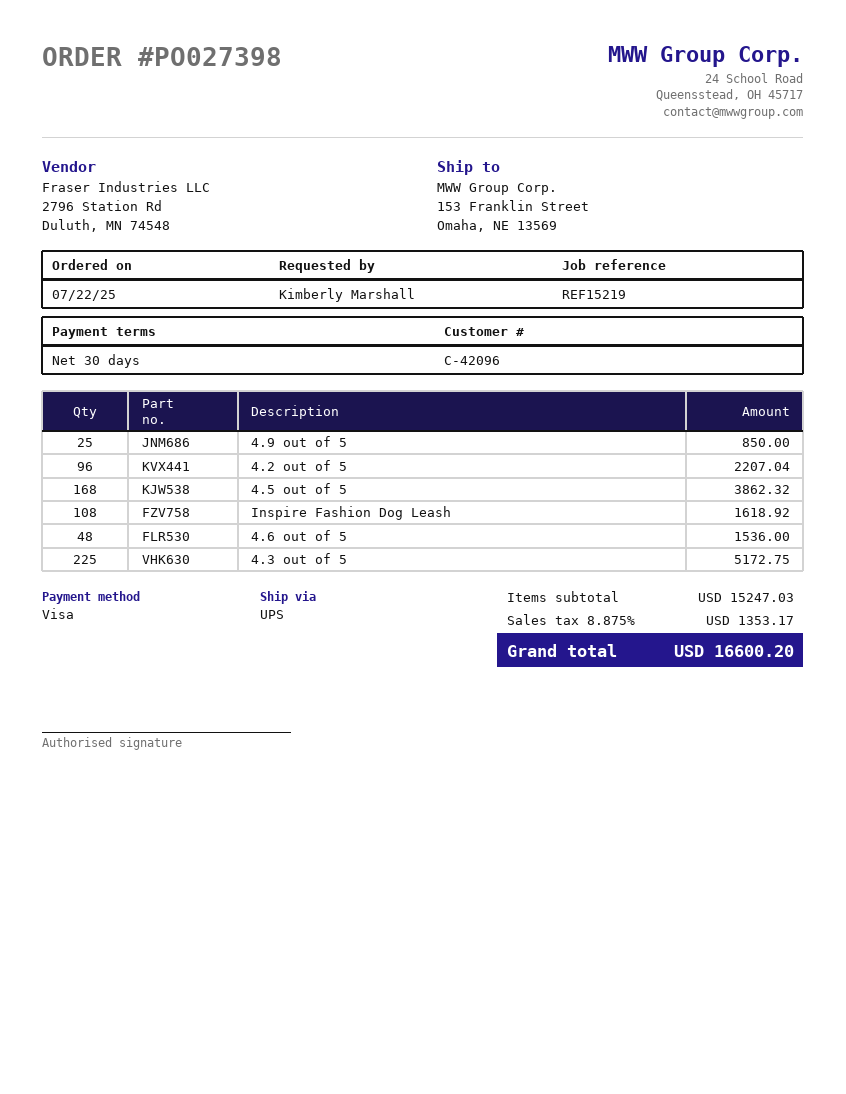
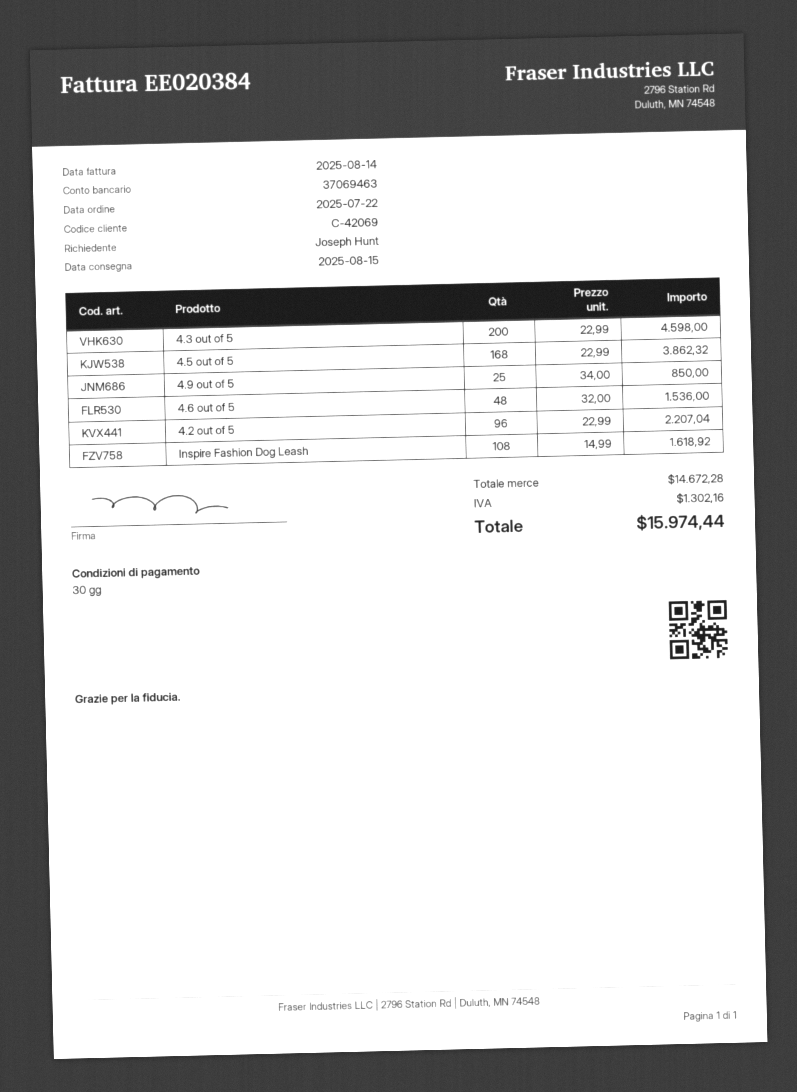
customer number: C-42096 -> C-42069
ordered by: Kimberly Marshall -> Joseph Hunt
4.3 out of 5: 225 for 5172.75 -> 200 for 4598.00
subtotal: 15247.03 -> 14672.28
tax: 1353.17 -> 1302.16
total: 16600.20 -> 15974.44

